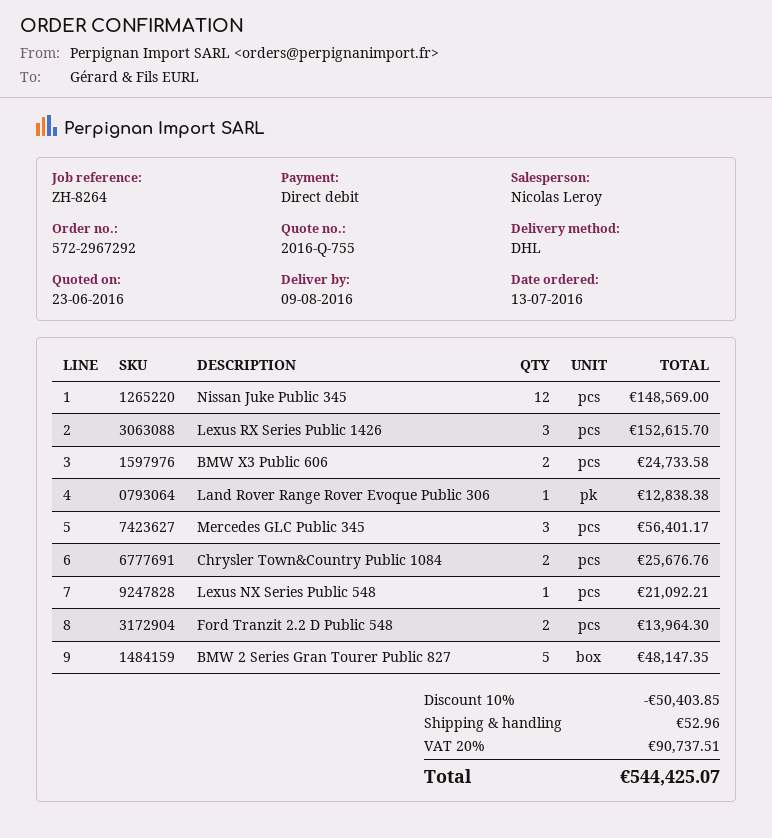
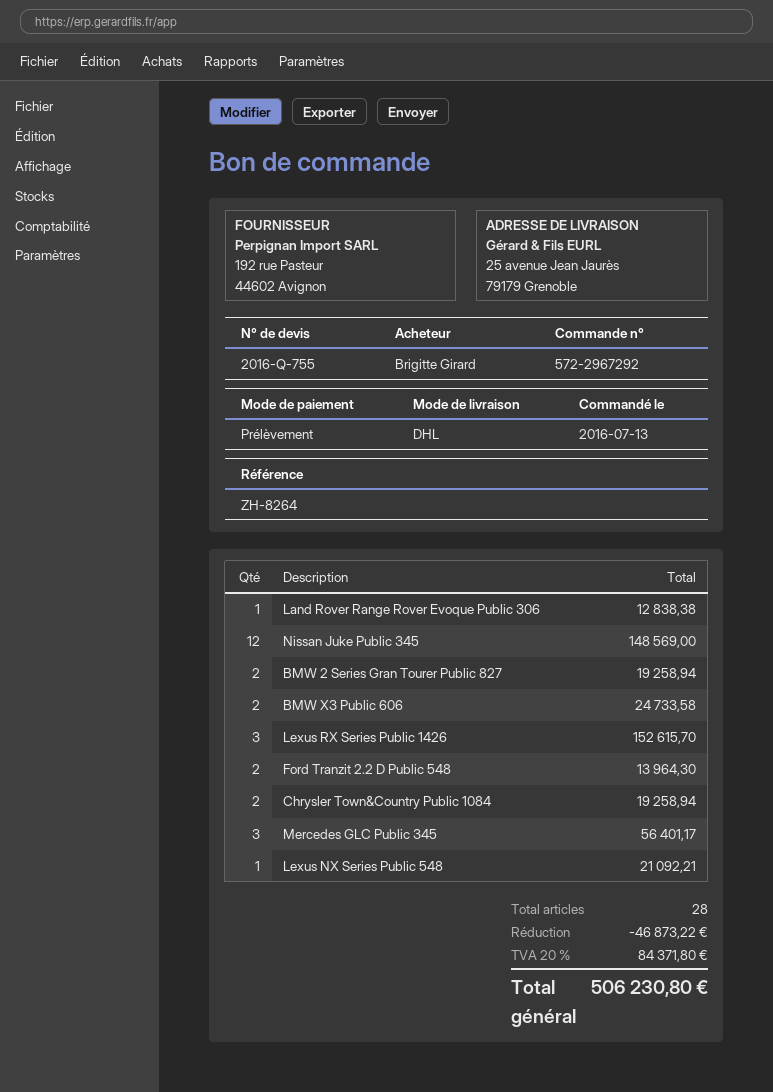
Chrysler Town&Country Public 1084: 2 for 25676.76 -> 2 for 19258.94
BMW 2 Series Gran Tourer Public 827: 5 for 48147.35 -> 2 for 19258.94
discount: 50403.85 -> 46873.22
shipping: 52.96 -> none
tax: 20% = 90737.51 -> 20% = 84371.80
total: 544425.07 -> 506230.80

